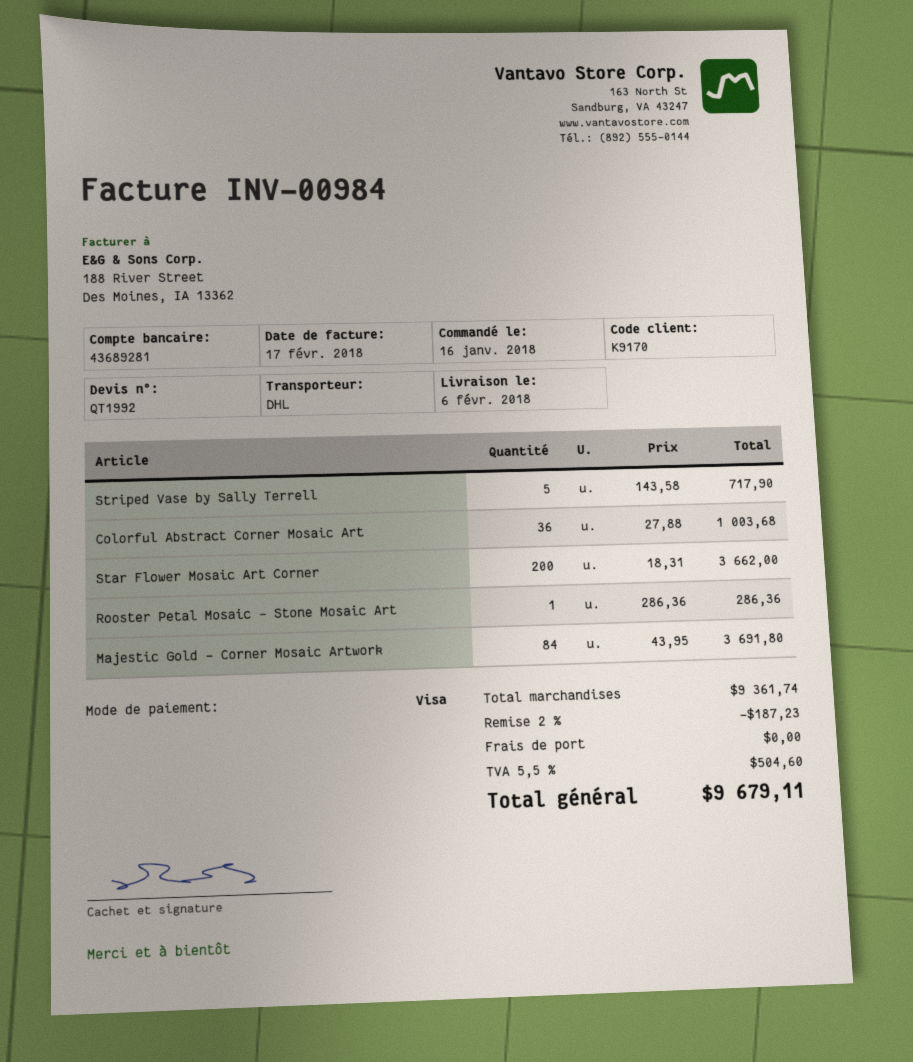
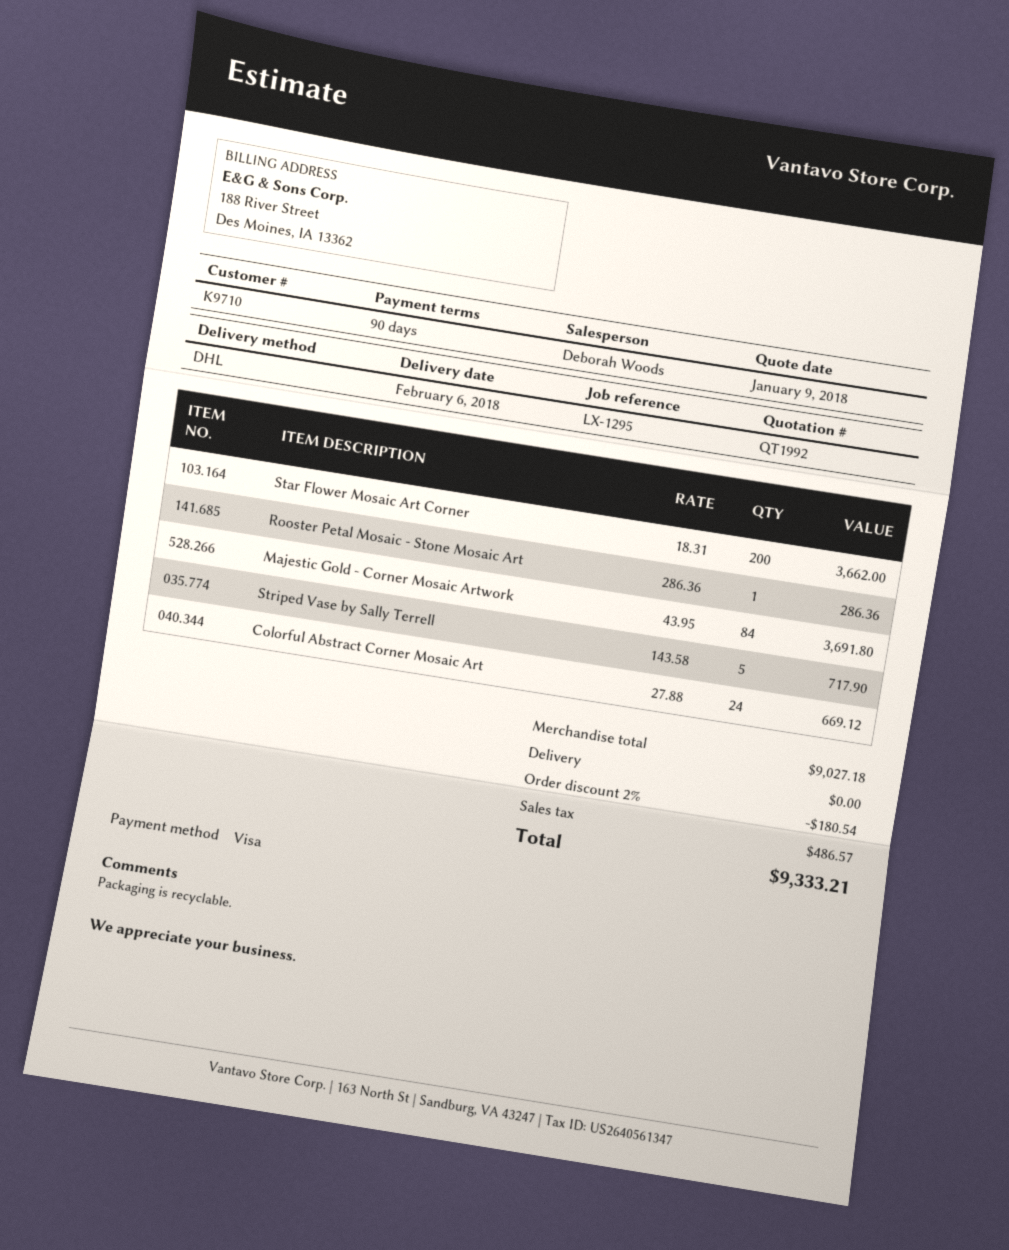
customer number: K9170 -> K9710
Colorful Abstract Corner Mosaic Art: 36 x 27.88 = 1003.68 -> 24 x 27.88 = 669.12
subtotal: 9361.74 -> 9027.18
discount: 2% = 187.23 -> 2% = 180.54
tax: 504.60 -> 486.57
total: 9679.11 -> 9333.21

